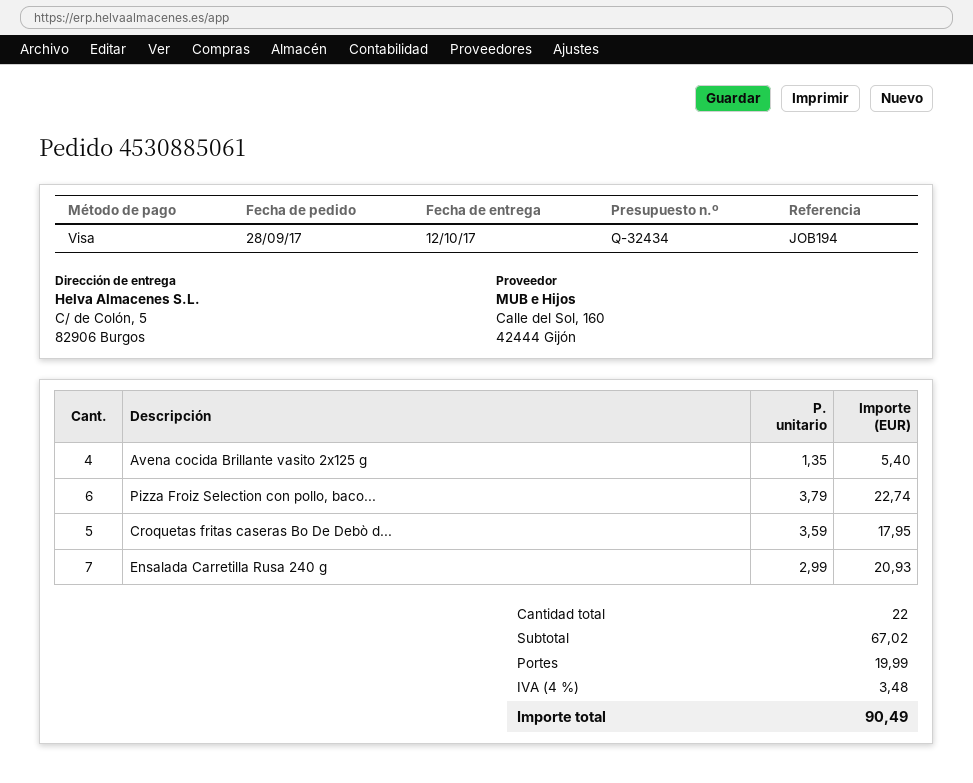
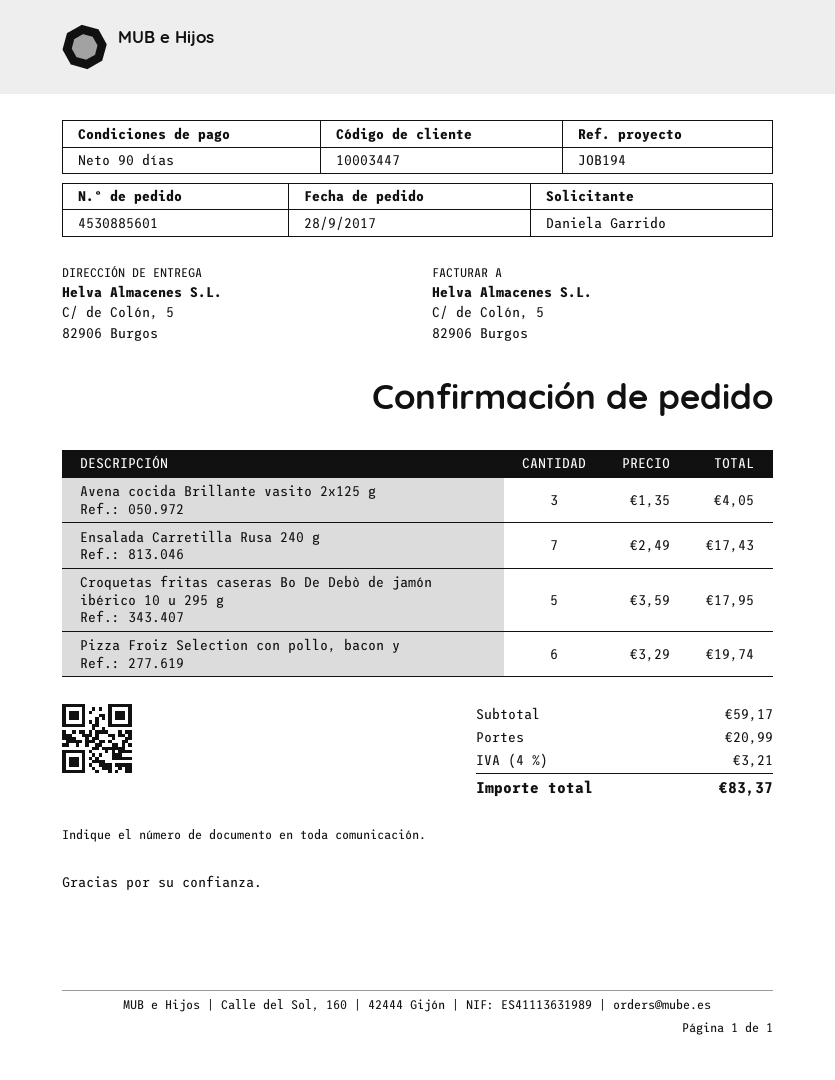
order number: 4530885061 -> 4530885601
Avena cocida Brillante vasito 2x125 g: 4 x 1.35 = 5.40 -> 3 x 1.35 = 4.05
Pizza Froiz Selection con pollo, baco...: 6 x 3.79 = 22.74 -> 6 x 3.29 = 19.74
Ensalada Carretilla Rusa 240 g: 7 x 2.99 = 20.93 -> 7 x 2.49 = 17.43
subtotal: 67.02 -> 59.17
shipping: 19.99 -> 20.99
tax: 4% = 3.48 -> 4% = 3.21
total: 90.49 -> 83.37

